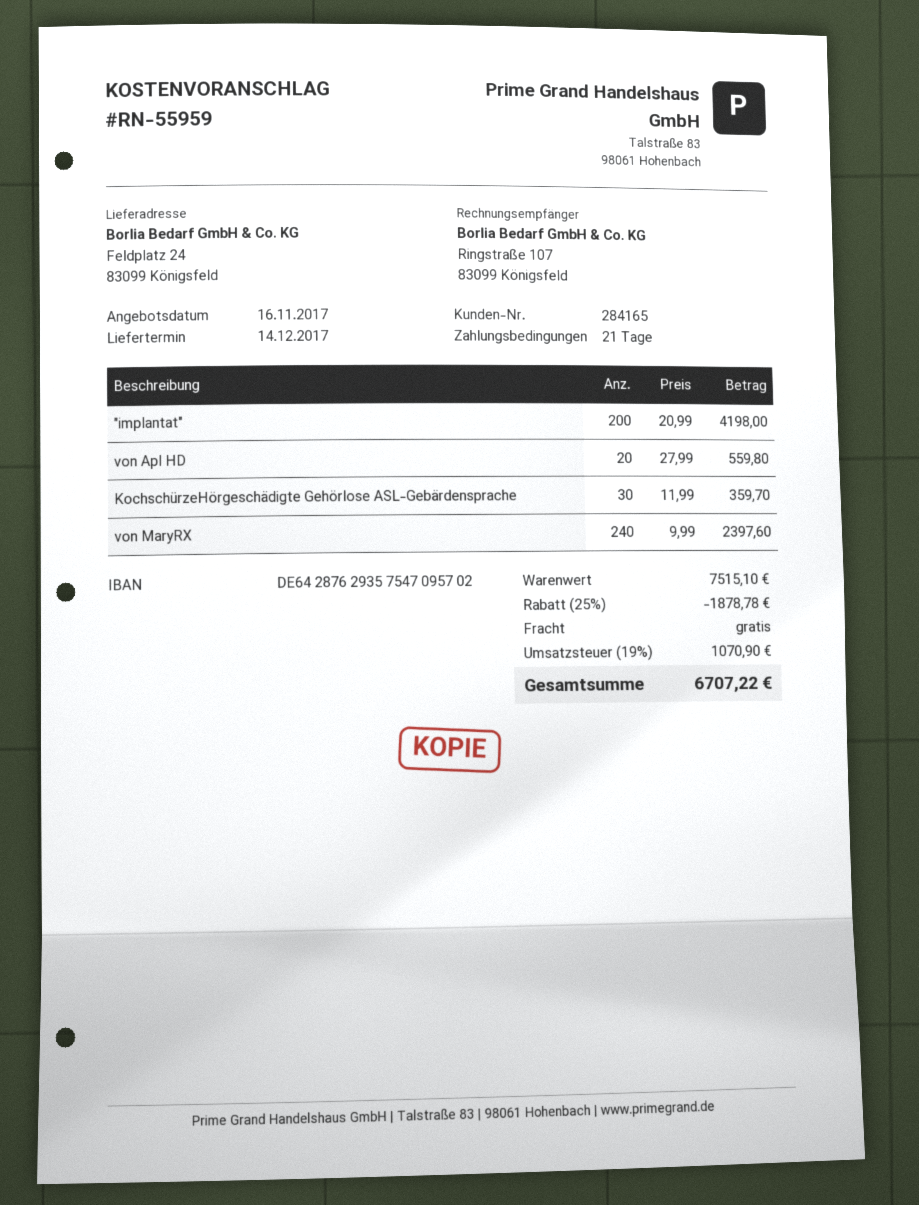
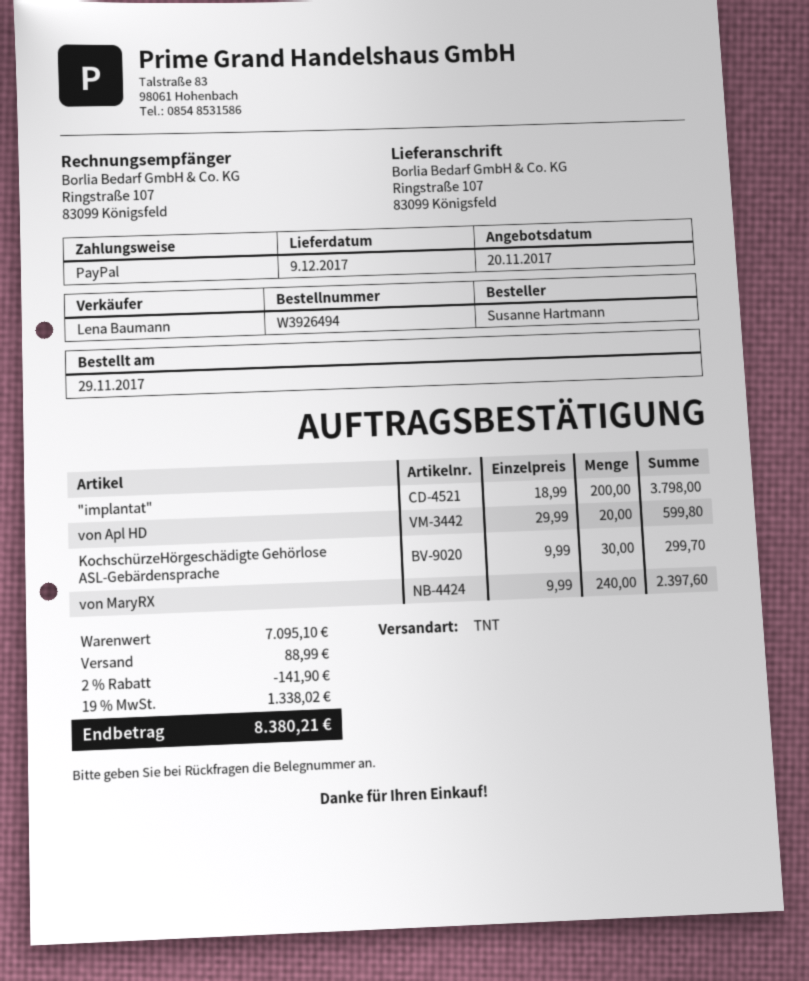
quote date: 2017-11-16 -> 2017-11-20
delivery date: 2017-12-14 -> 2017-12-09
ship to: Feldplatz 24, 83099 Königsfeld -> Ringstraße 107, 83099 Königsfeld
"implantat": 200 x 20.99 = 4198.00 -> 200 x 18.99 = 3798.00
von Apl HD: 20 x 27.99 = 559.80 -> 20 x 29.99 = 599.80
KochschürzeHörgeschädigte Gehörlose ASL-Gebärdensprache: 30 x 11.99 = 359.70 -> 30 x 9.99 = 299.70
subtotal: 7515.10 -> 7095.10
discount: 25% = 1878.78 -> 2% = 141.90
shipping: 0.00 -> 88.99
tax: 19% = 1070.90 -> 19% = 1338.02
total: 6707.22 -> 8380.21

